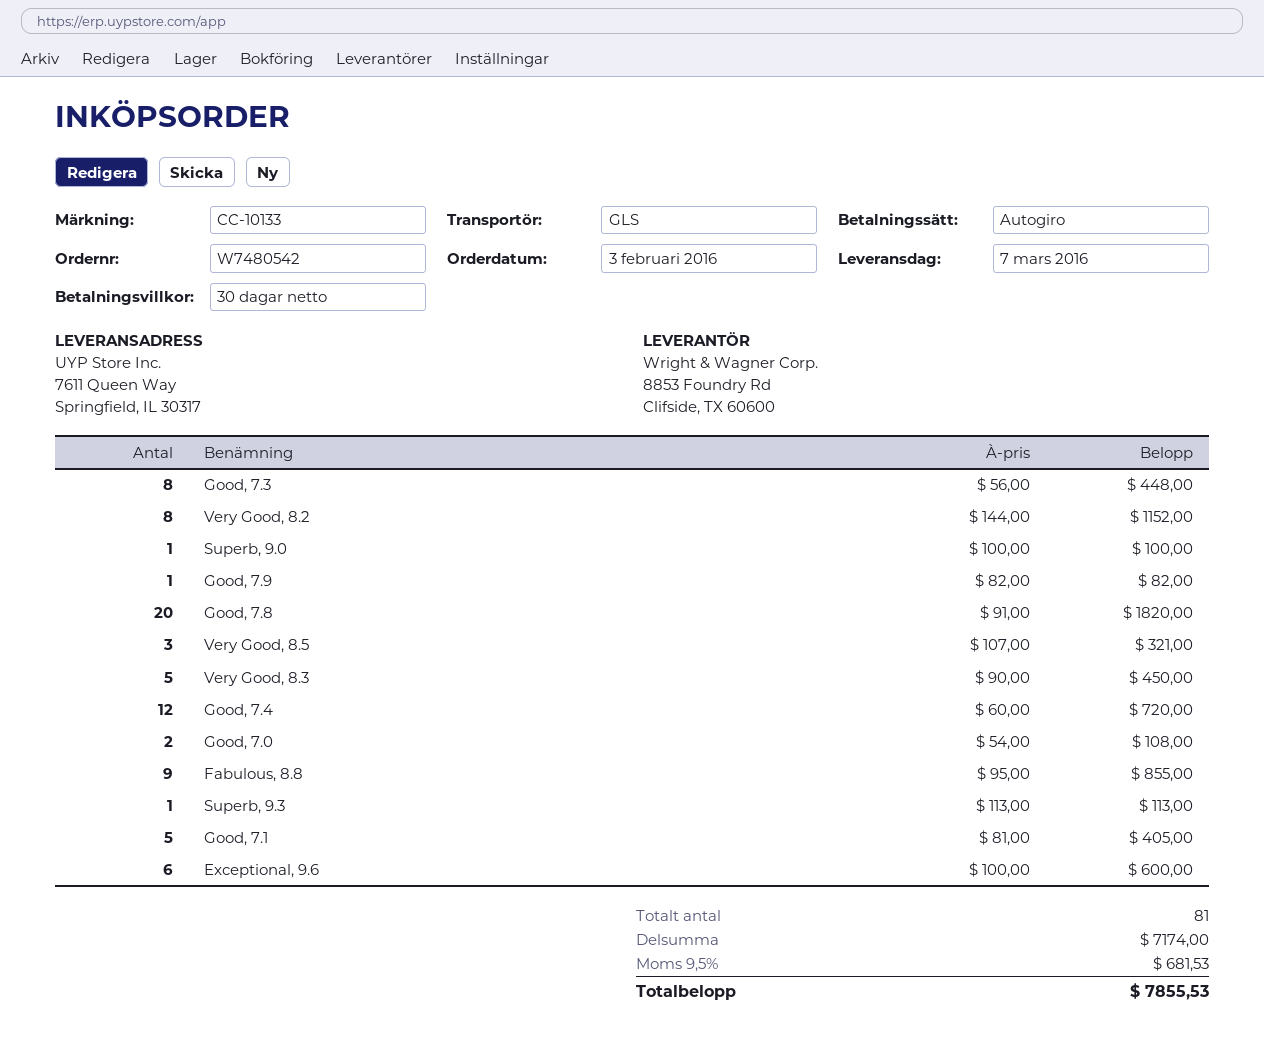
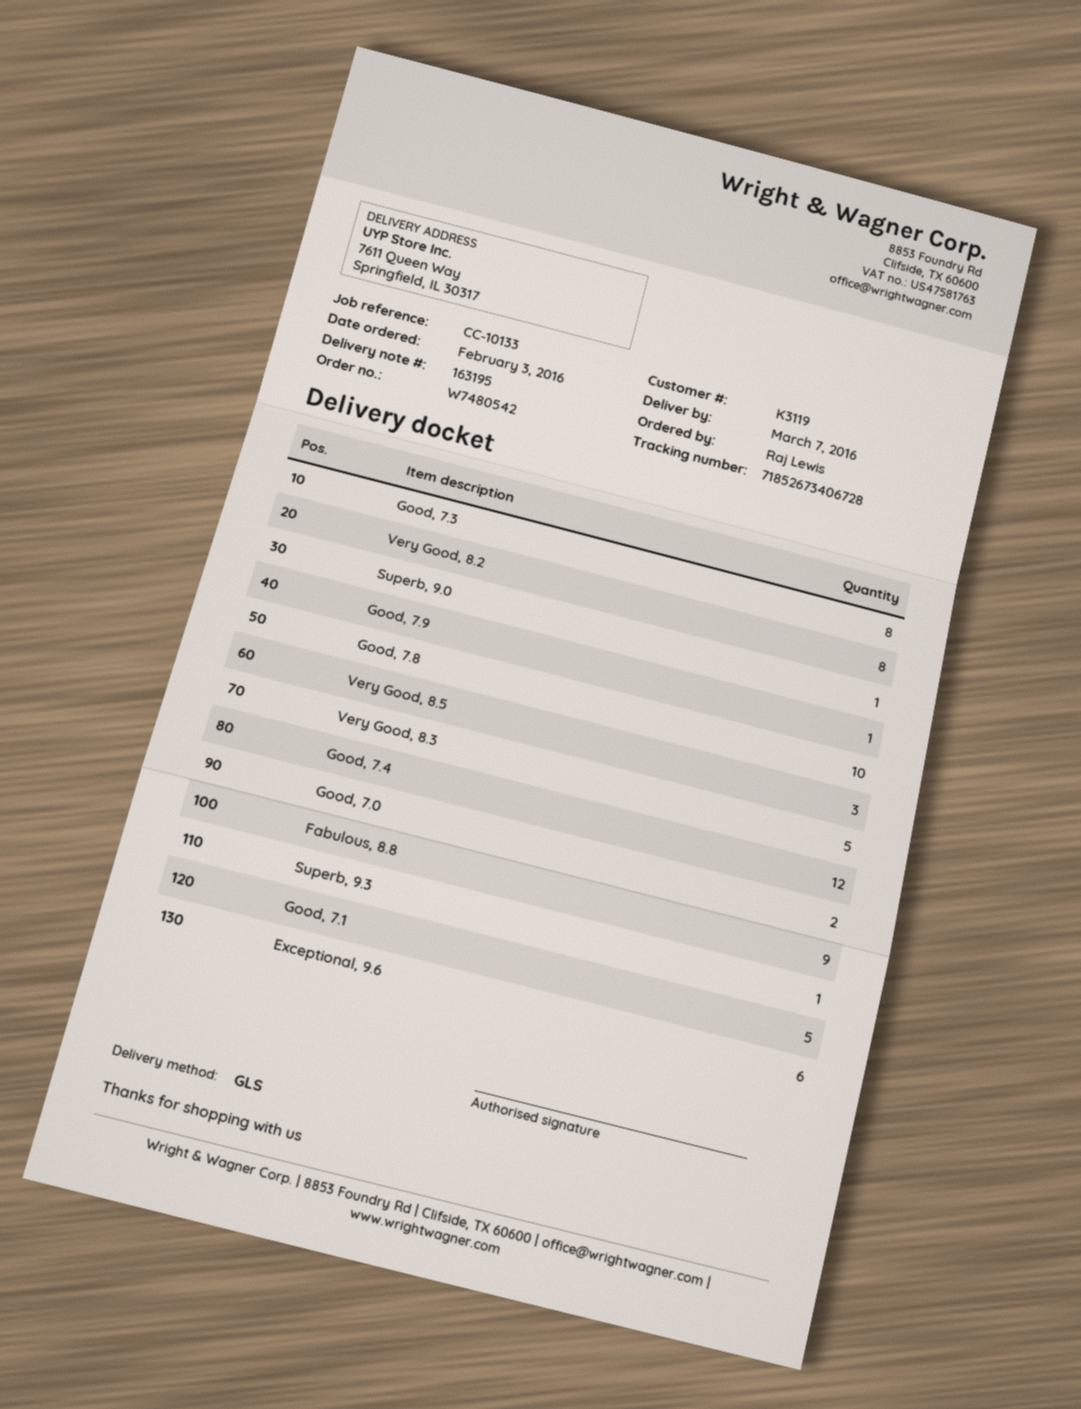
Good, 7.8: 20 -> 10

